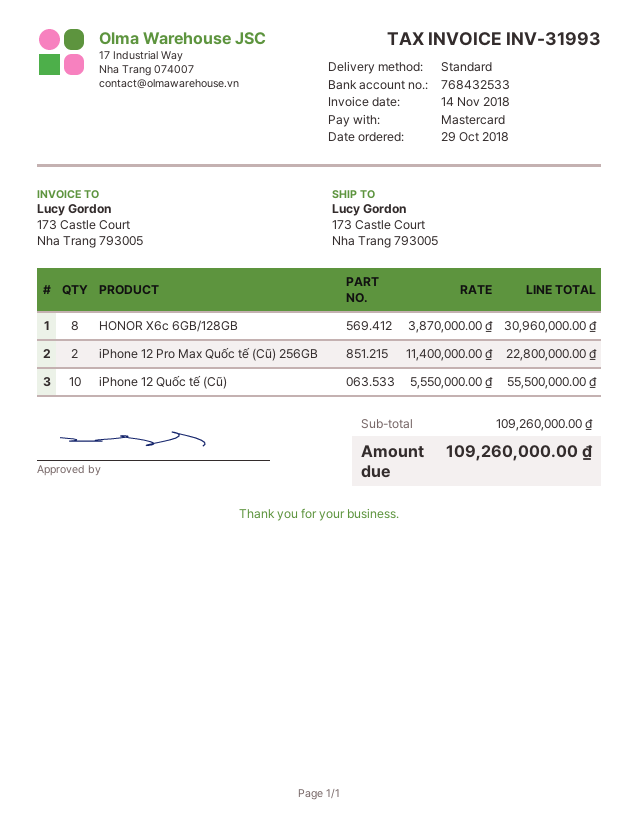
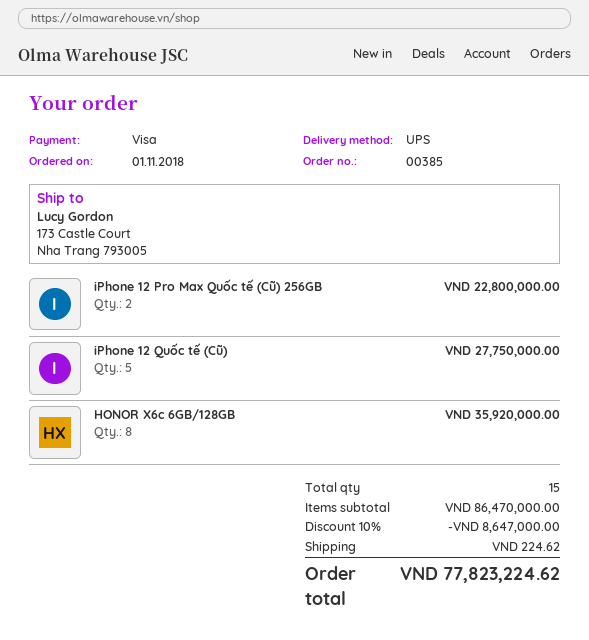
order date: 2018-10-29 -> 2018-11-01
payment method: Mastercard -> Visa
shipping method: standard -> UPS
HONOR X6c 6GB/128GB: 8 for 30960000.00 -> 8 for 35920000.00
iPhone 12 Quốc tế (Cũ): 10 for 55500000.00 -> 5 for 27750000.00
subtotal: 109260000.00 -> 86470000.00
discount: none -> 10% = 8647000.00
shipping: none -> 224.62
total: 109260000.00 -> 77823224.62

